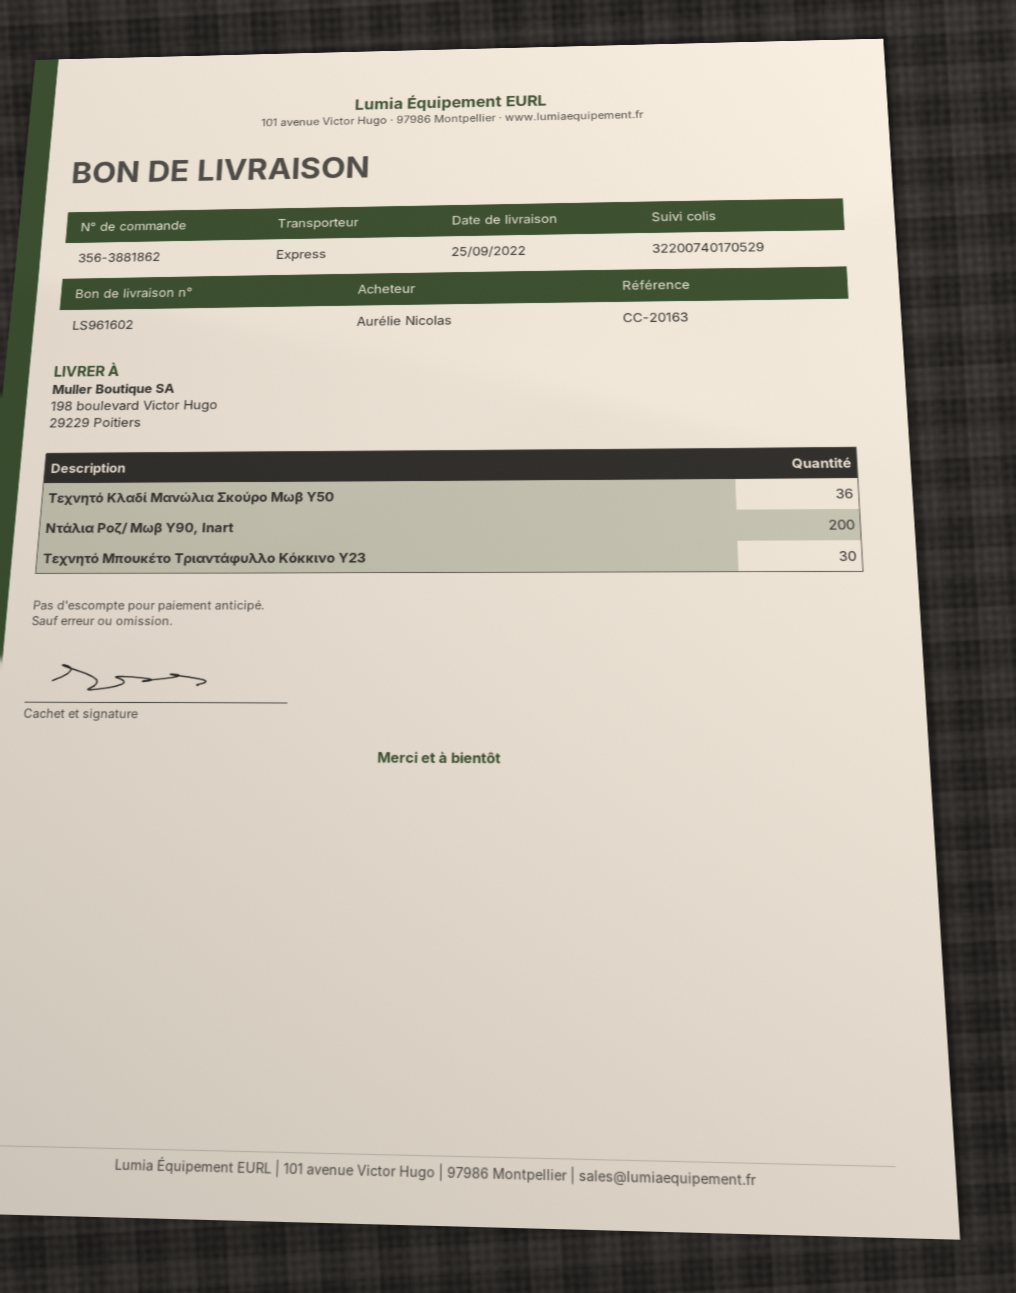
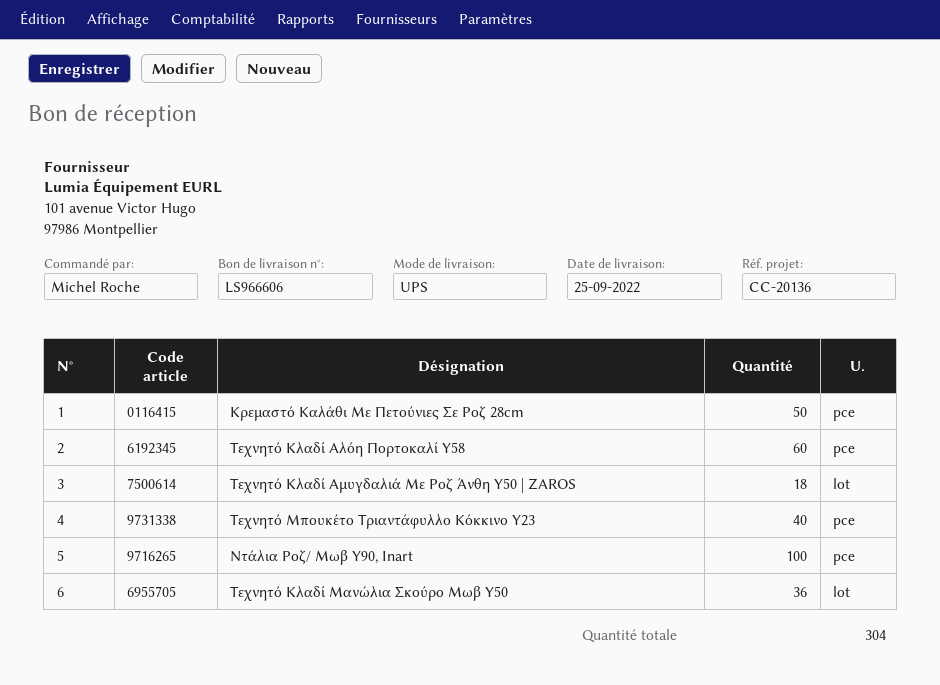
delivery note number: LS961602 -> LS966606
reference: CC-20163 -> CC-20136
ordered by: Aurélie Nicolas -> Michel Roche
shipping method: express -> UPS
Ντάλια Ροζ/ Μωβ Υ90, Inart: 200 -> 100
Τεχνητό Μπουκέτο Τριαντάφυλλο Κόκκινο Υ23: 30 -> 40
Κρεμαστό Καλάθι Με Πετούνιες Σε Ροζ 28cm: none -> 50
Τεχνητό Κλαδί Αλόη Πορτοκαλί Υ58: none -> 60
Τεχνητό Κλαδί Αμυγδαλιά Με Ροζ Άνθη Υ50 | ZAROS: none -> 18

